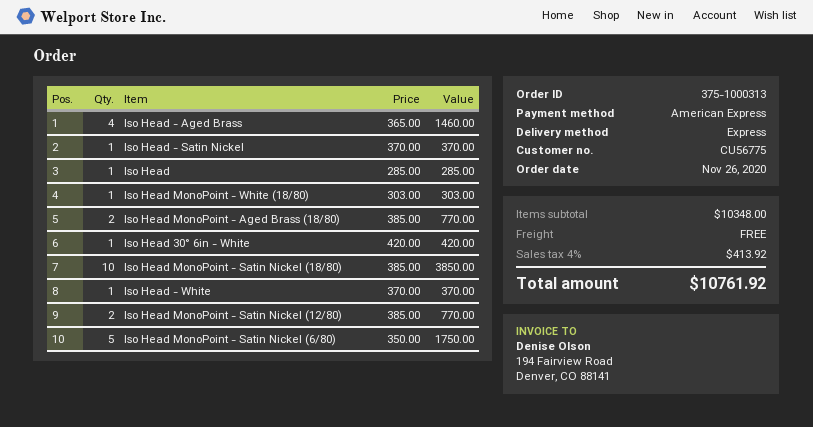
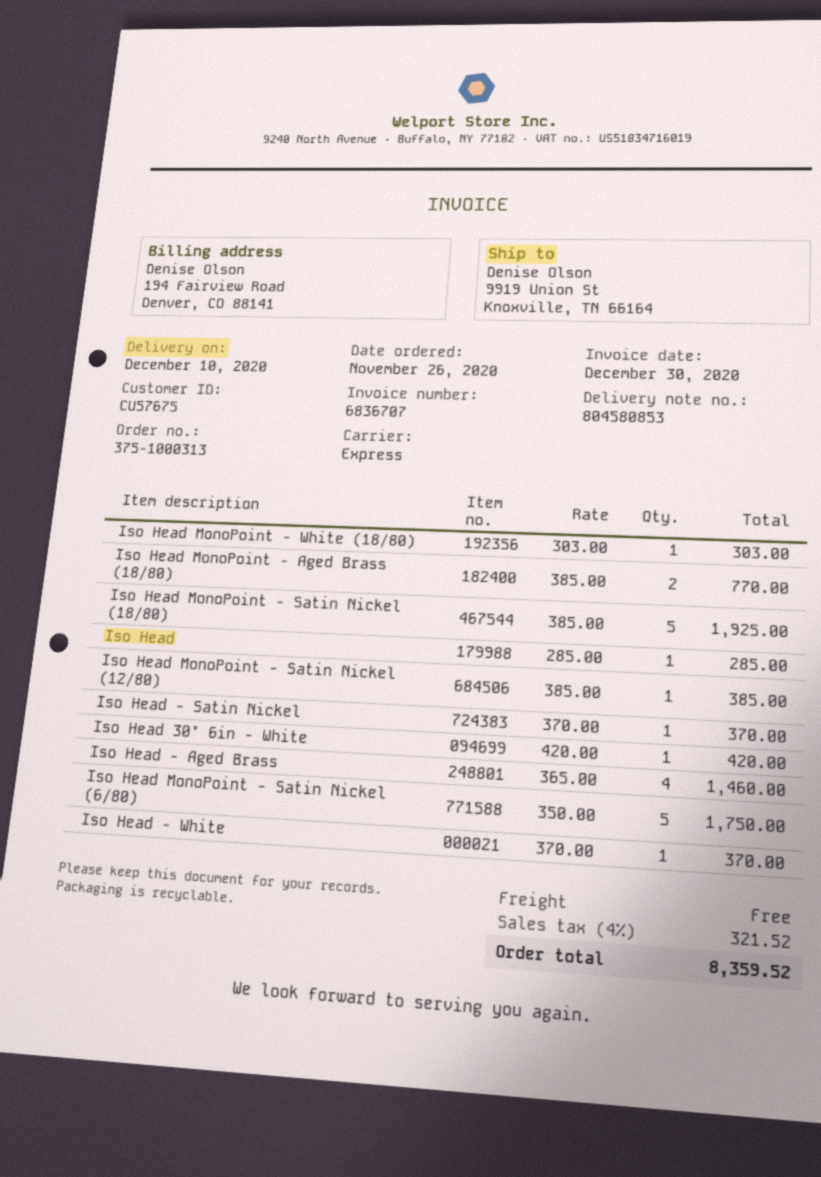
customer number: CU56775 -> CU57675
Iso Head MonoPoint - Satin Nickel (18/80): 10 x 385.00 = 3850.00 -> 5 x 385.00 = 1925.00
Iso Head MonoPoint - Satin Nickel (12/80): 2 x 385.00 = 770.00 -> 1 x 385.00 = 385.00
tax: 4% = 413.92 -> 4% = 321.52
total: 10761.92 -> 8359.52

